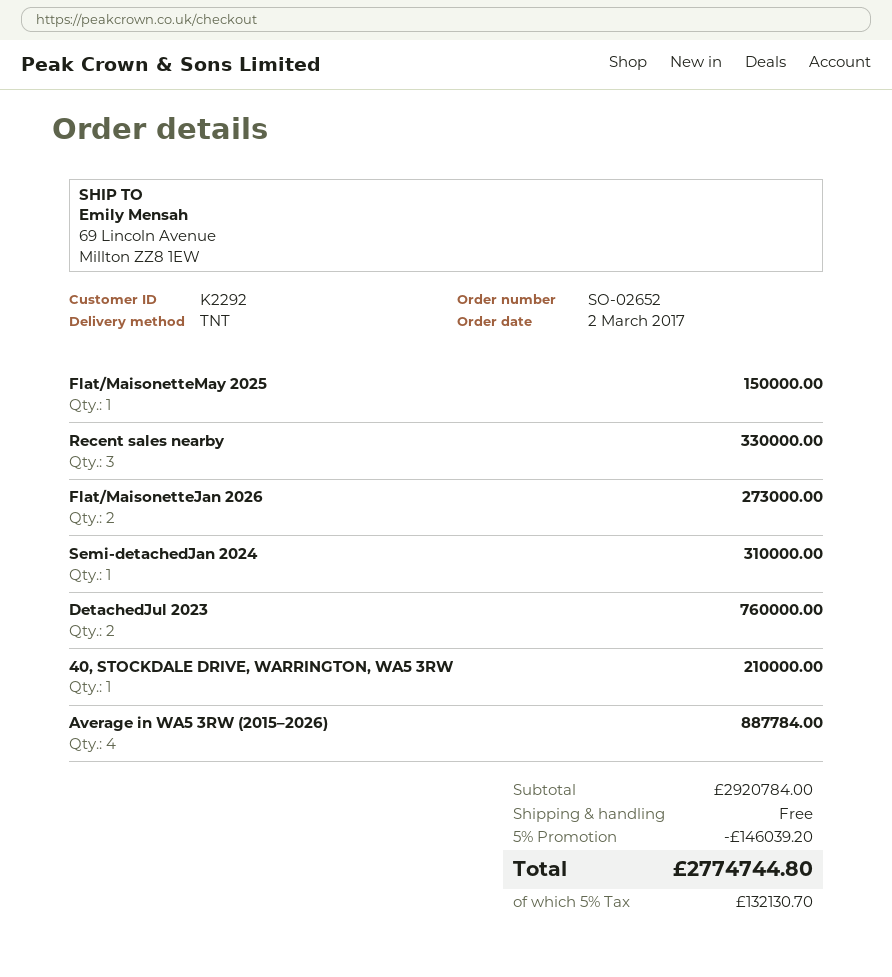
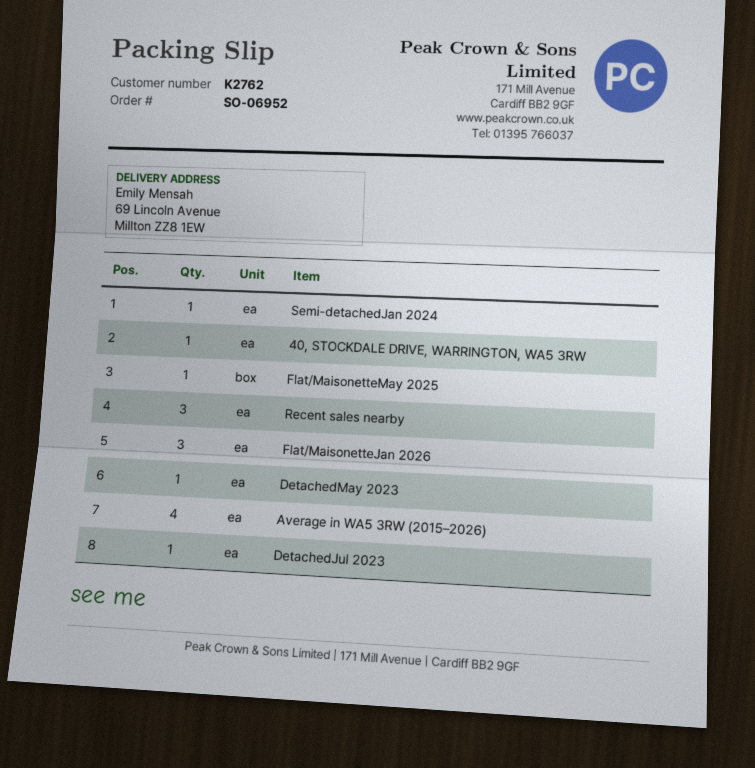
order number: SO-02652 -> SO-06952
customer number: K2292 -> K2762
Flat/MaisonetteJan 2026: 2 -> 3
DetachedJul 2023: 2 -> 1
DetachedMay 2023: none -> 1

